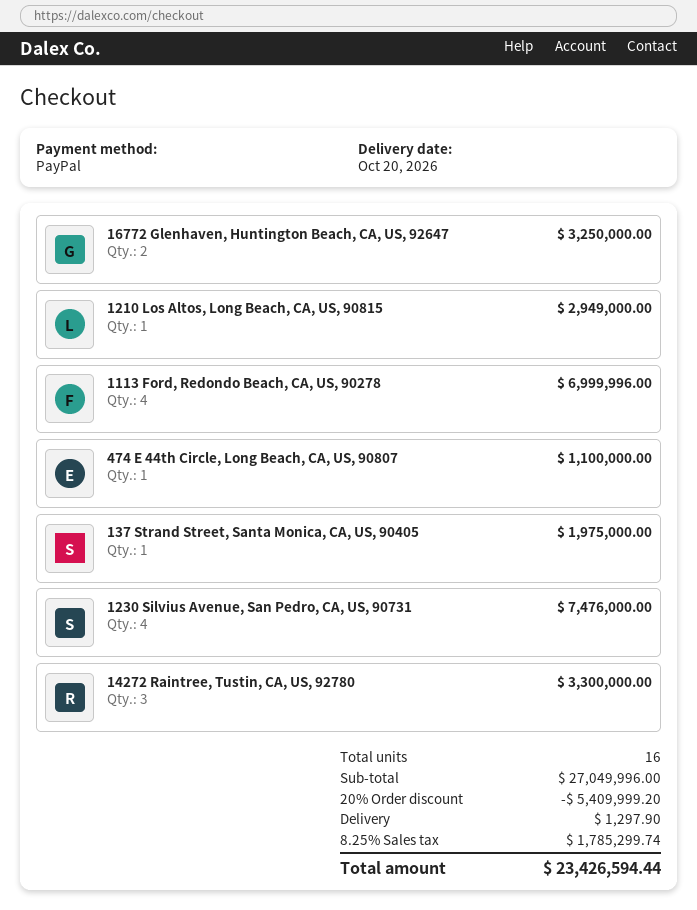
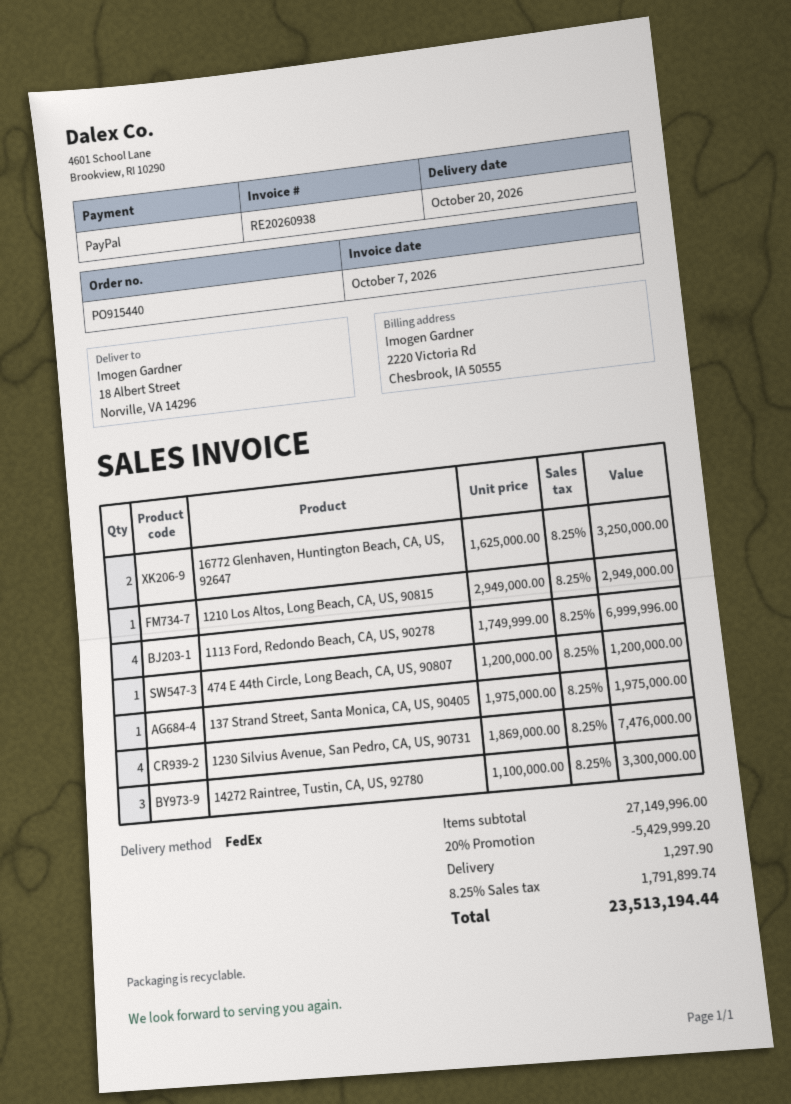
474 E 44th Circle, Long Beach, CA, US, 90807: 1 for 1100000.00 -> 1 for 1200000.00
subtotal: 27049996.00 -> 27149996.00
discount: 20% = 5409999.20 -> 20% = 5429999.20
tax: 8.25% = 1785299.74 -> 8.25% = 1791899.74
total: 23426594.44 -> 23513194.44

